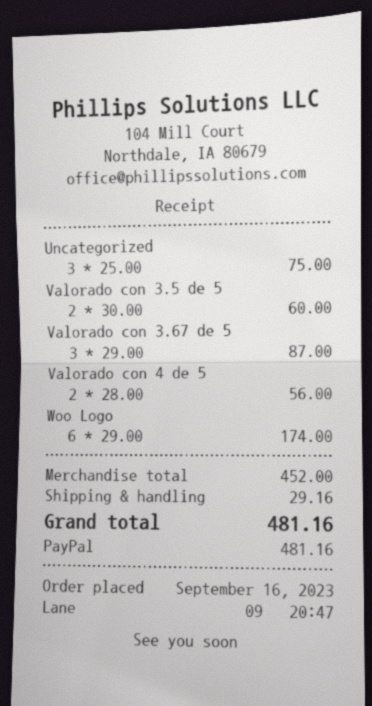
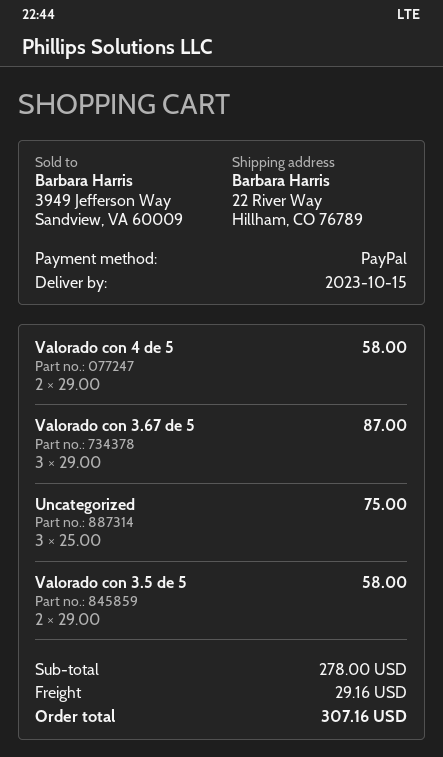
Valorado con 3.5 de 5: 2 x 30.00 = 60.00 -> 2 x 29.00 = 58.00
Valorado con 4 de 5: 2 x 28.00 = 56.00 -> 2 x 29.00 = 58.00
Woo Logo: 6 x 29.00 = 174.00 -> none
subtotal: 452.00 -> 278.00
total: 481.16 -> 307.16

